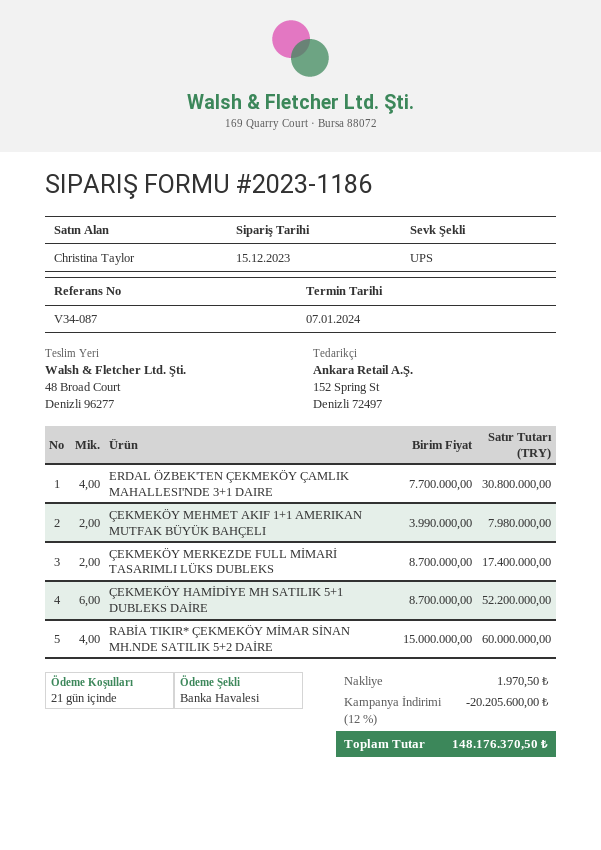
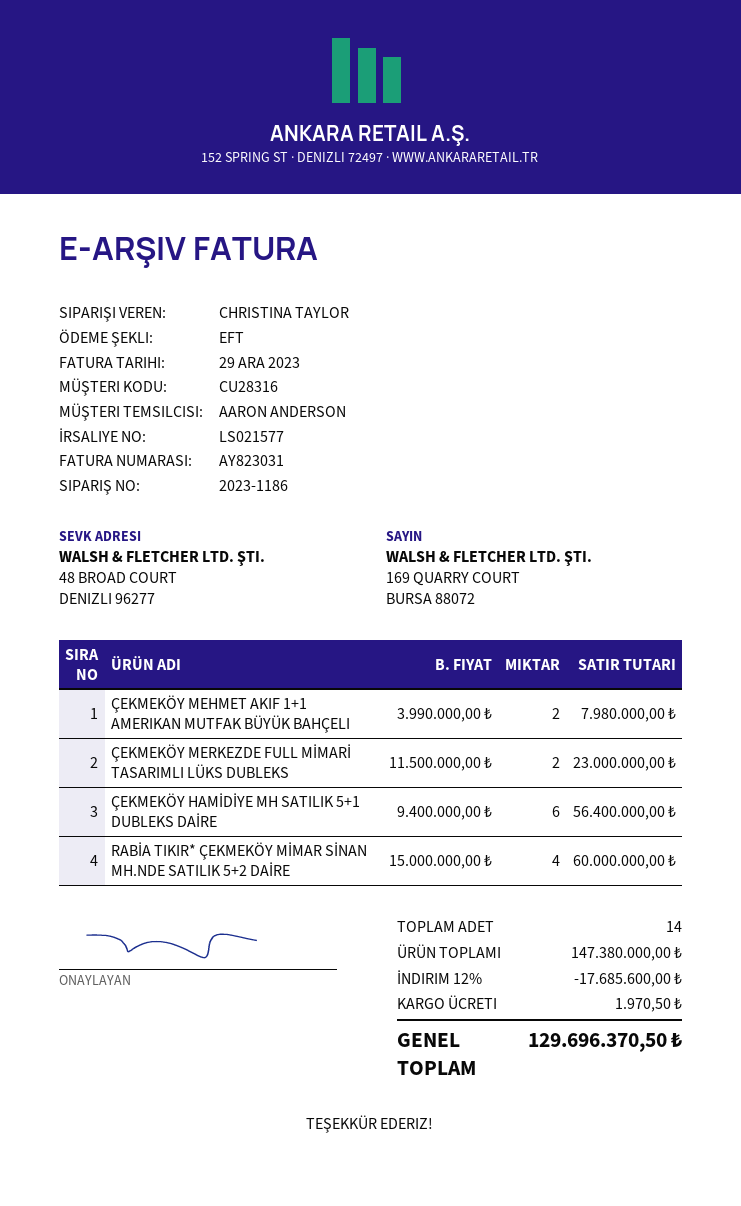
ERDAL ÖZBEK'TEN ÇEKMEKÖY ÇAMLIK MAHALLESI'NDE 3+1 DAIRE: 4 x 7700000.00 = 30800000.00 -> none
ÇEKMEKÖY MERKEZDE FULL MİMARİ TASARIMLI LÜKS DUBLEKS: 2 x 8700000.00 = 17400000.00 -> 2 x 11500000.00 = 23000000.00
ÇEKMEKÖY HAMİDİYE MH SATILIK 5+1 DUBLEKS DAİRE: 6 x 8700000.00 = 52200000.00 -> 6 x 9400000.00 = 56400000.00
discount: 12% = 20205600.00 -> 12% = 17685600.00
total: 148176370.50 -> 129696370.50

